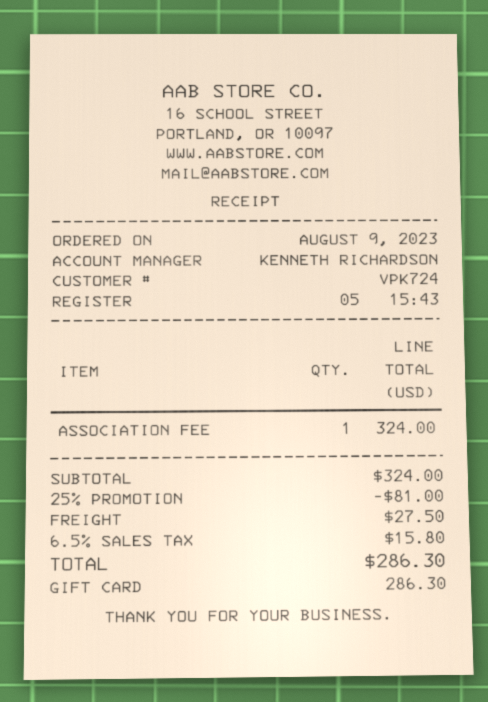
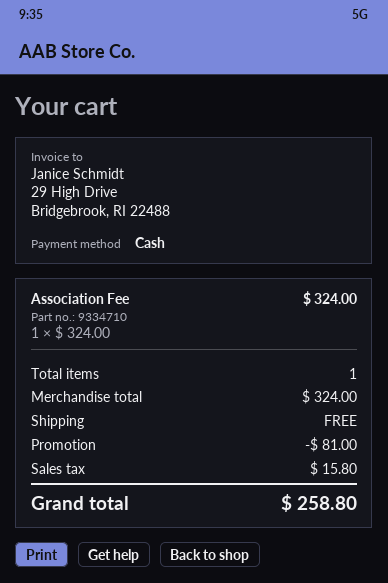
payment method: gift card -> cash
shipping: 27.50 -> 0.00
total: 286.30 -> 258.80

